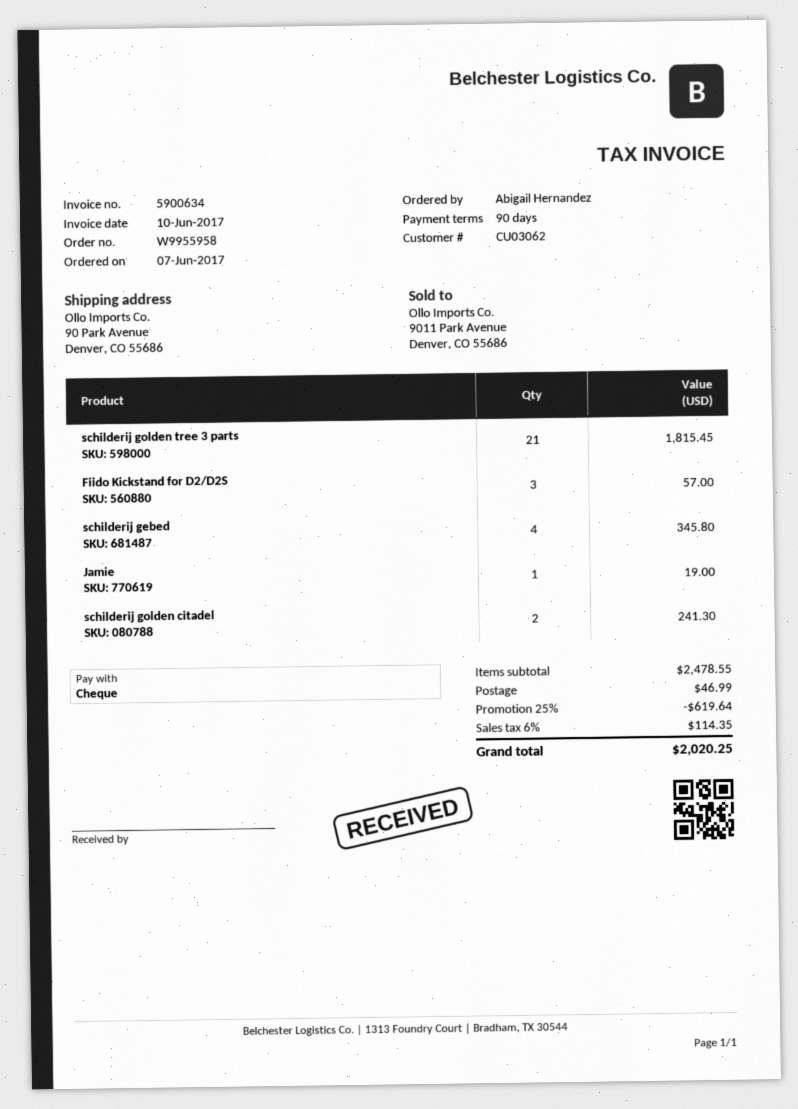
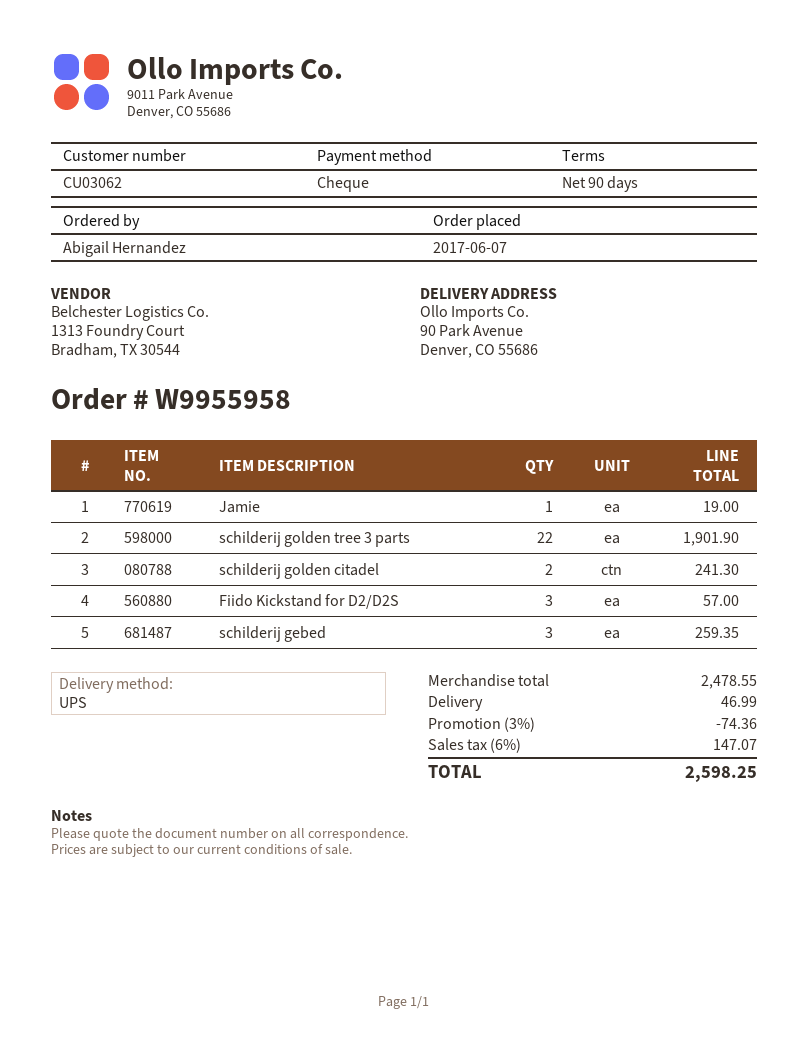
schilderij golden tree 3 parts: 21 for 1815.45 -> 22 for 1901.90
schilderij gebed: 4 for 345.80 -> 3 for 259.35
discount: 25% = 619.64 -> 3% = 74.36
tax: 6% = 114.35 -> 6% = 147.07
total: 2020.25 -> 2598.25

